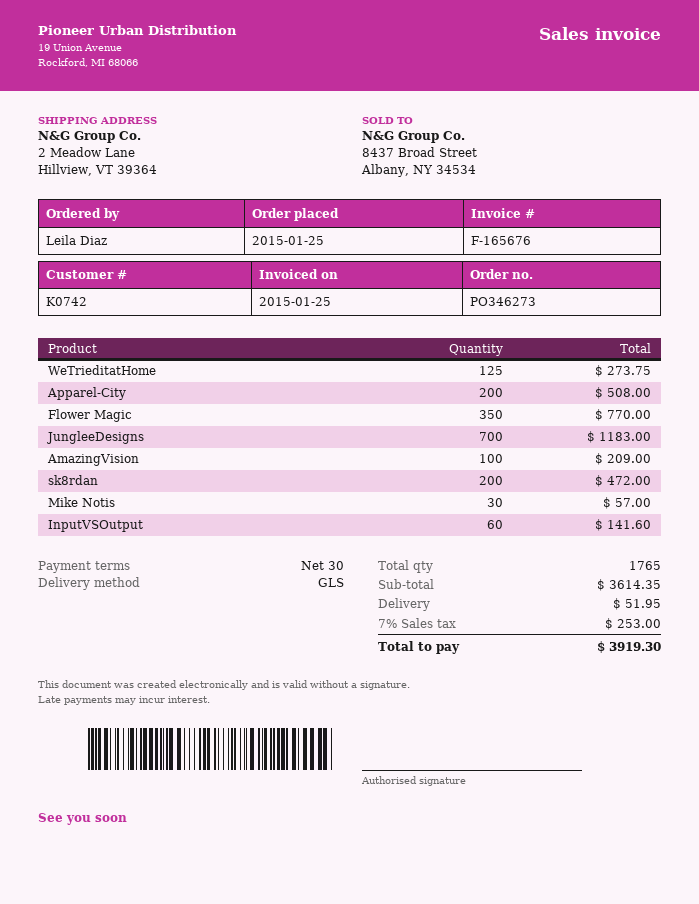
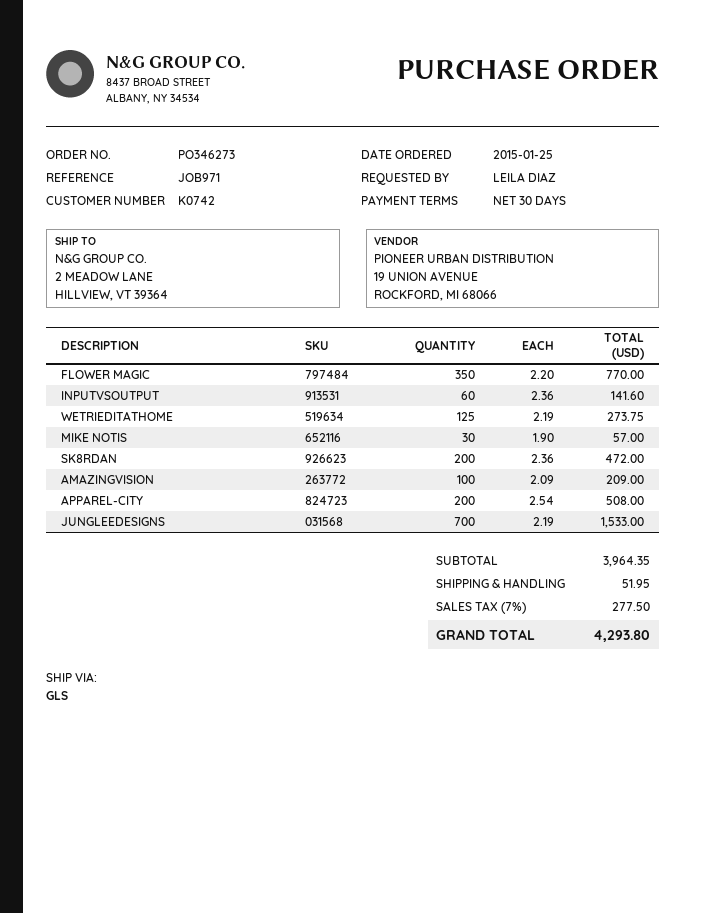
JungleeDesigns: 700 for 1183.00 -> 700 for 1533.00
subtotal: 3614.35 -> 3964.35
tax: 7% = 253.00 -> 7% = 277.50
total: 3919.30 -> 4293.80

